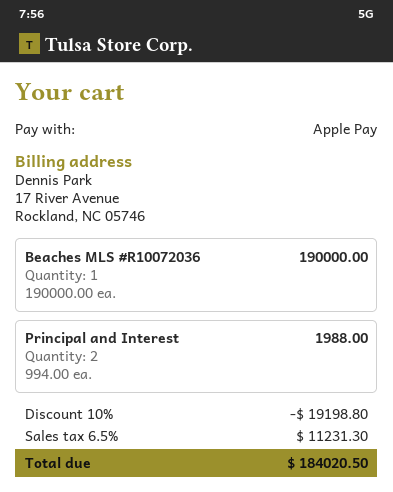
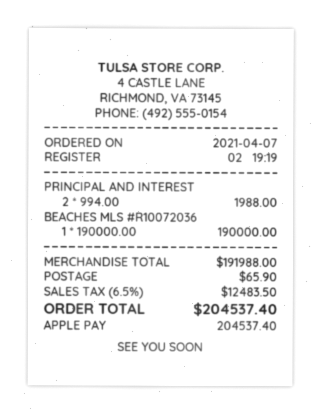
discount: 10% = 19198.80 -> none
shipping: none -> 65.90
tax: 6.5% = 11231.30 -> 6.5% = 12483.50
total: 184020.50 -> 204537.40

